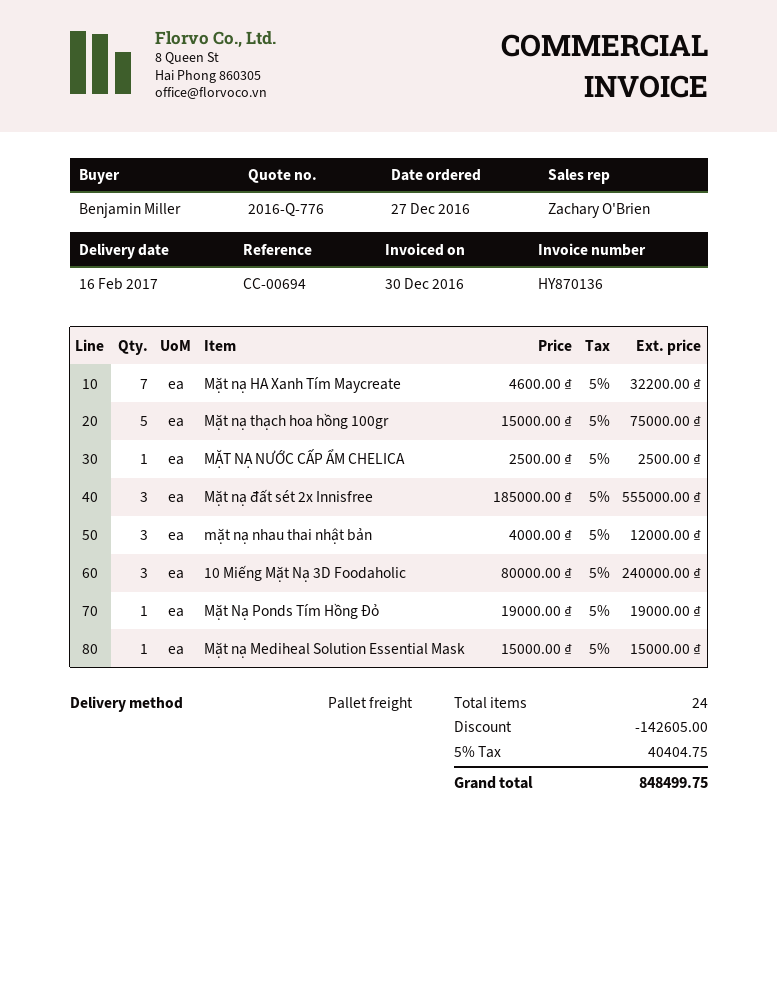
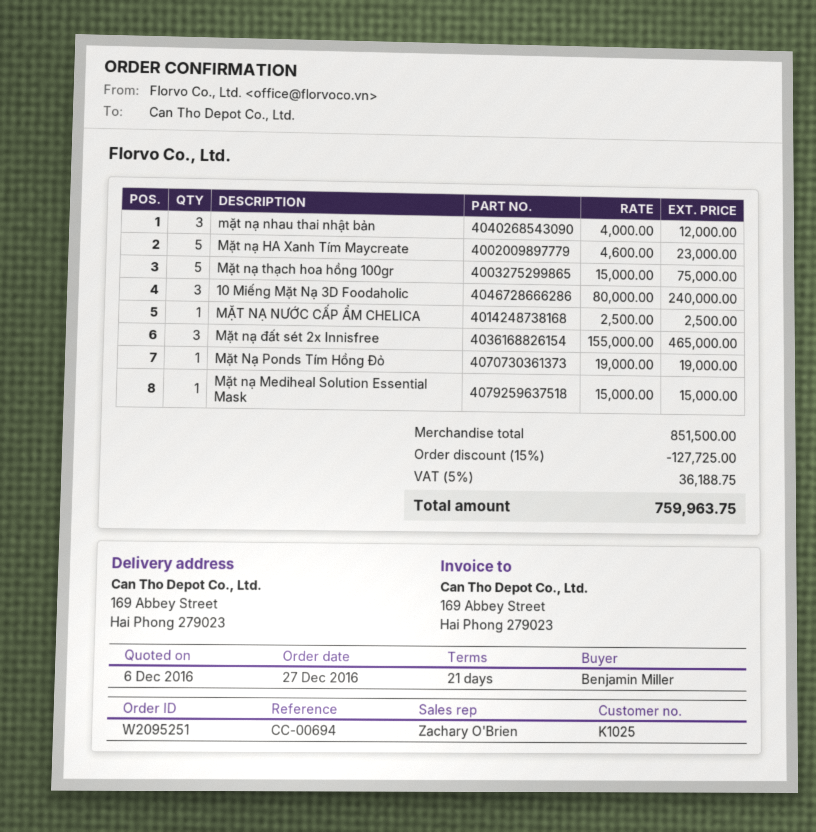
Mặt nạ HA Xanh Tím Maycreate: 7 x 4600.00 = 32200.00 -> 5 x 4600.00 = 23000.00
Mặt nạ đất sét 2x Innisfree: 3 x 185000.00 = 555000.00 -> 3 x 155000.00 = 465000.00
discount: 142605.00 -> 127725.00
tax: 5% = 40404.75 -> 5% = 36188.75
total: 848499.75 -> 759963.75

